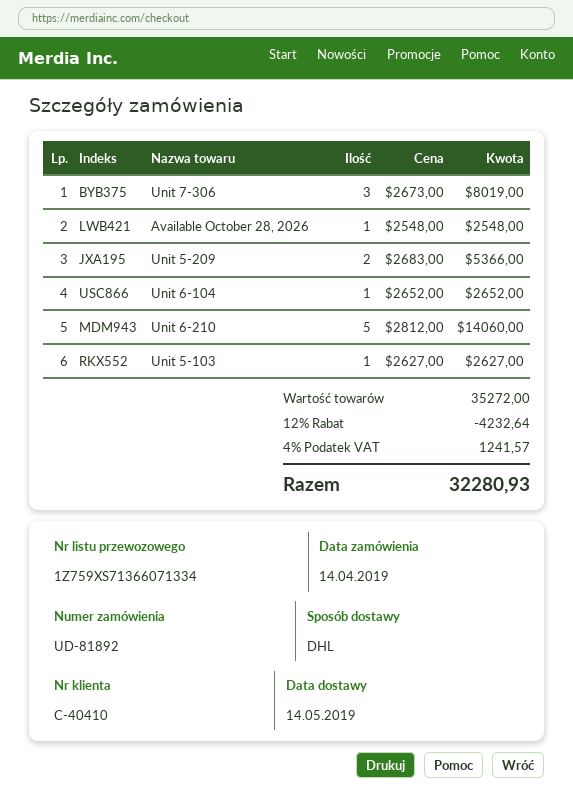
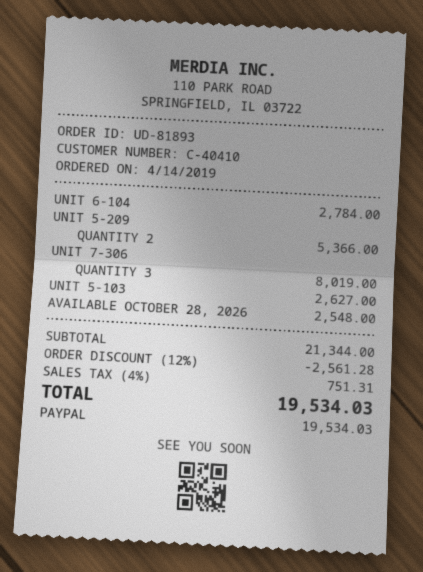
order number: UD-81892 -> UD-81893
Unit 6-104: 1 for 2652.00 -> 1 for 2784.00
Unit 6-210: 5 for 14060.00 -> none
subtotal: 35272.00 -> 21344.00
discount: 12% = 4232.64 -> 12% = 2561.28
tax: 4% = 1241.57 -> 4% = 751.31
total: 32280.93 -> 19534.03

